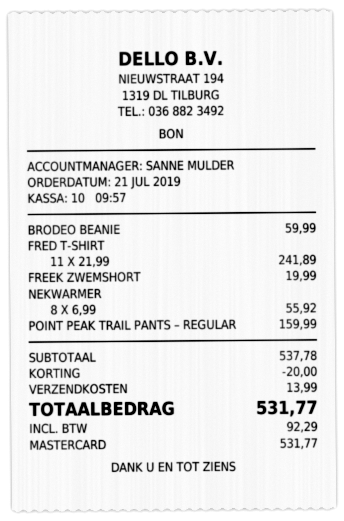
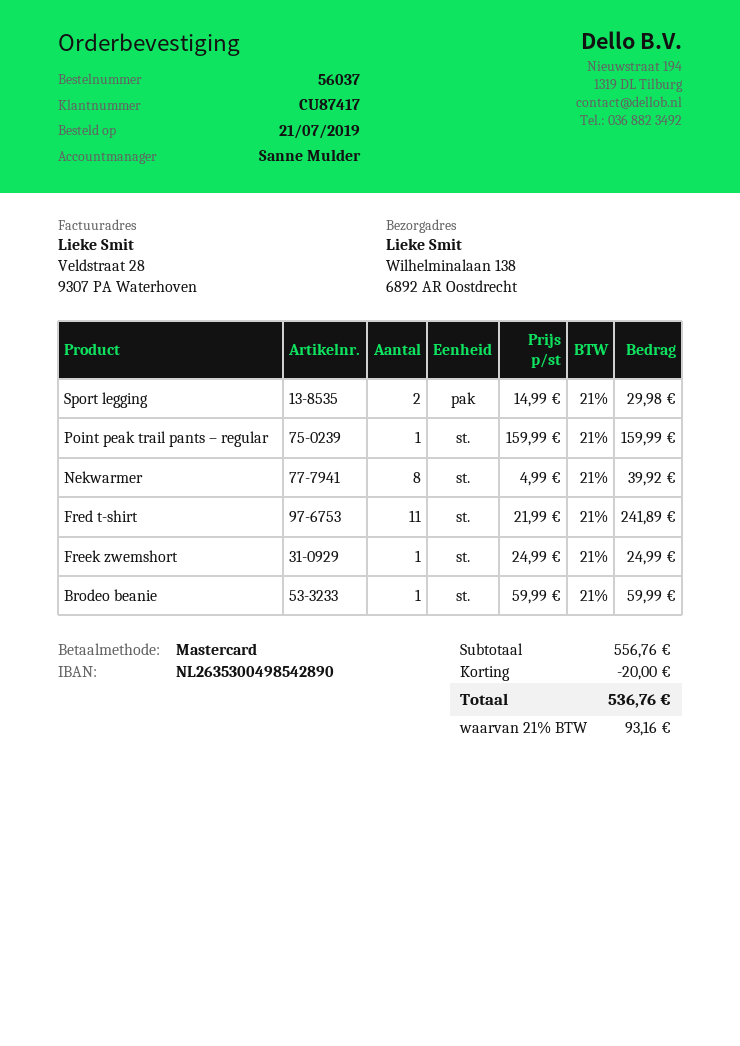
FREEK ZWEMSHORT: 1 x 19.99 = 19.99 -> 1 x 24.99 = 24.99
NEKWARMER: 8 x 6.99 = 55.92 -> 8 x 4.99 = 39.92
Sport legging: none -> 2 x 14.99 = 29.98
subtotal: 537.78 -> 556.76
shipping: 13.99 -> none
tax: 92.29 -> 93.16
total: 531.77 -> 536.76

